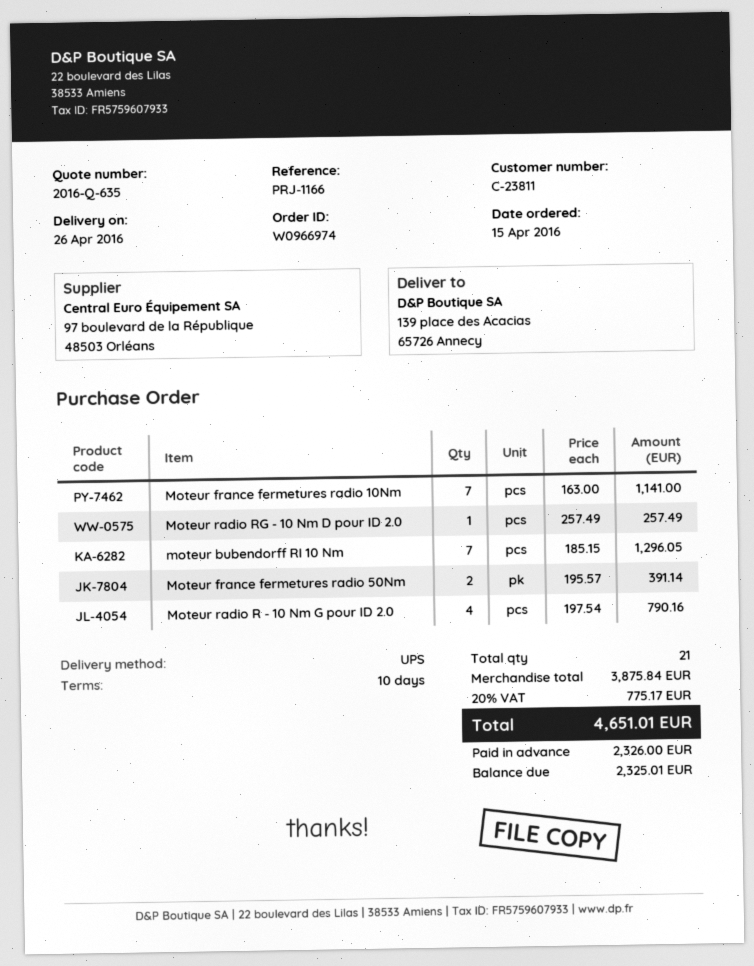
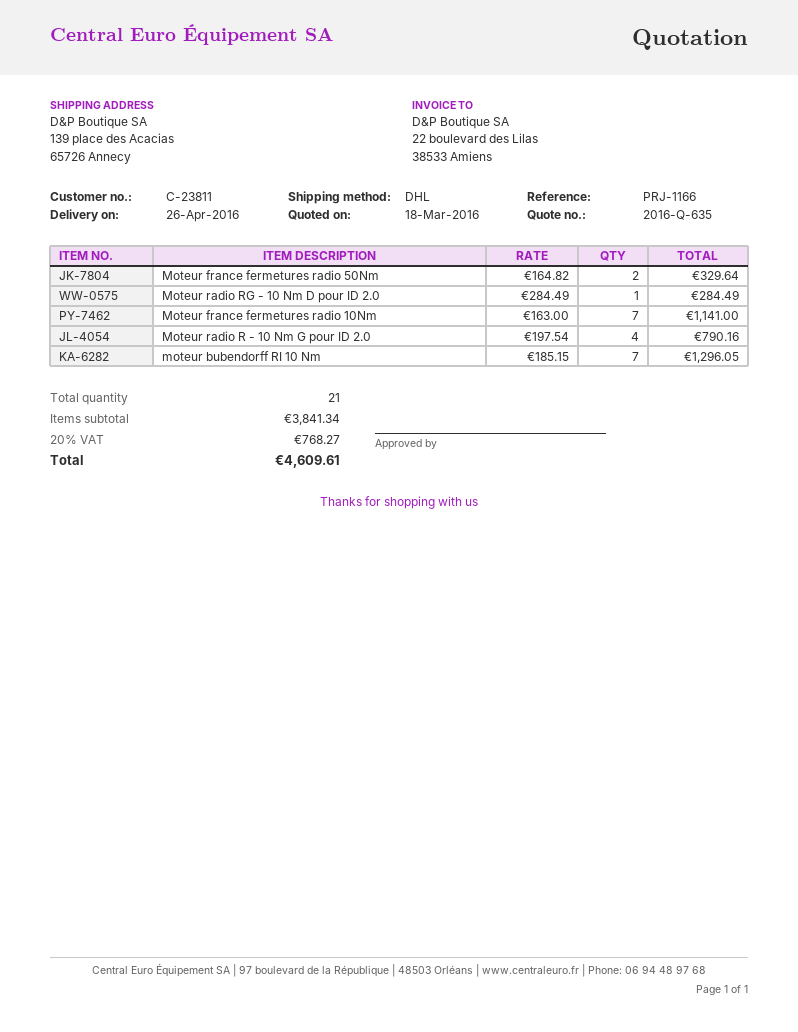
shipping method: UPS -> DHL
Moteur radio RG - 10 Nm D pour ID 2.0: 1 x 257.49 = 257.49 -> 1 x 284.49 = 284.49
Moteur france fermetures radio 50Nm: 2 x 195.57 = 391.14 -> 2 x 164.82 = 329.64
subtotal: 3875.84 -> 3841.34
tax: 20% = 775.17 -> 20% = 768.27
total: 4651.01 -> 4609.61

